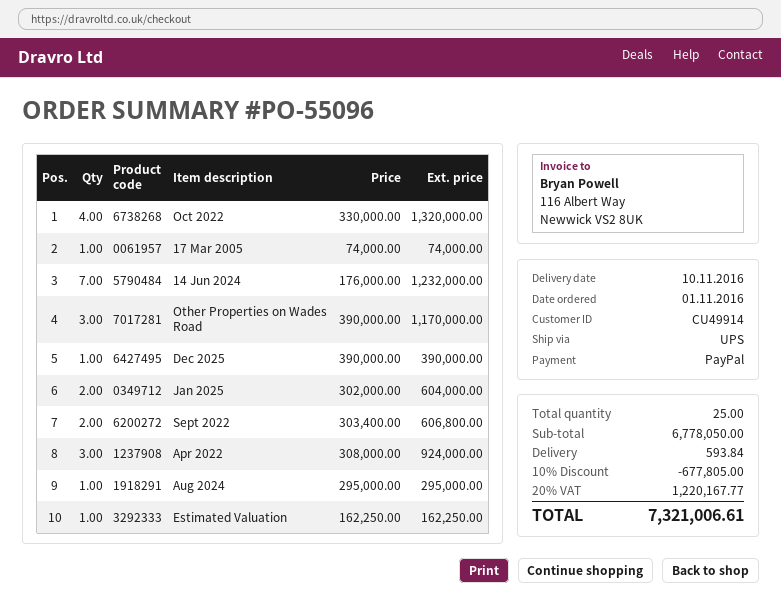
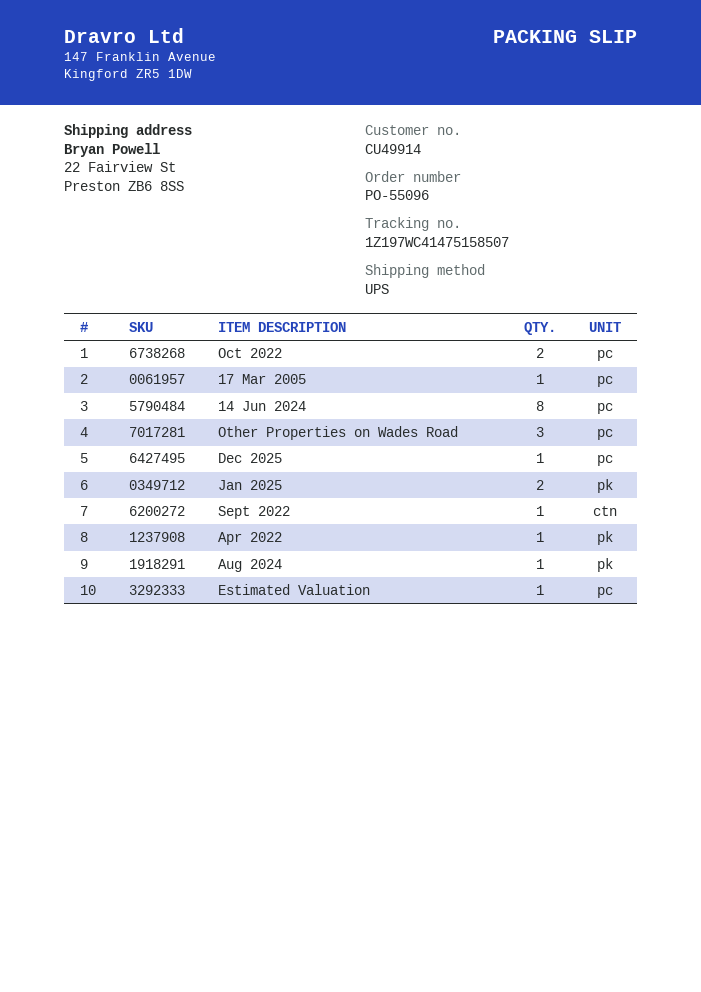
Oct 2022: 4 -> 2
14 Jun 2024: 7 -> 8
Sept 2022: 2 -> 1
Apr 2022: 3 -> 1

